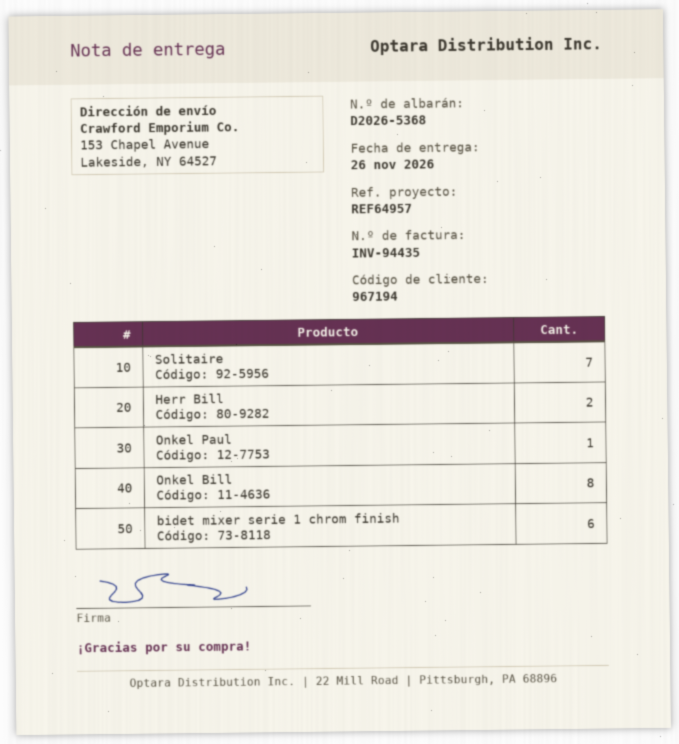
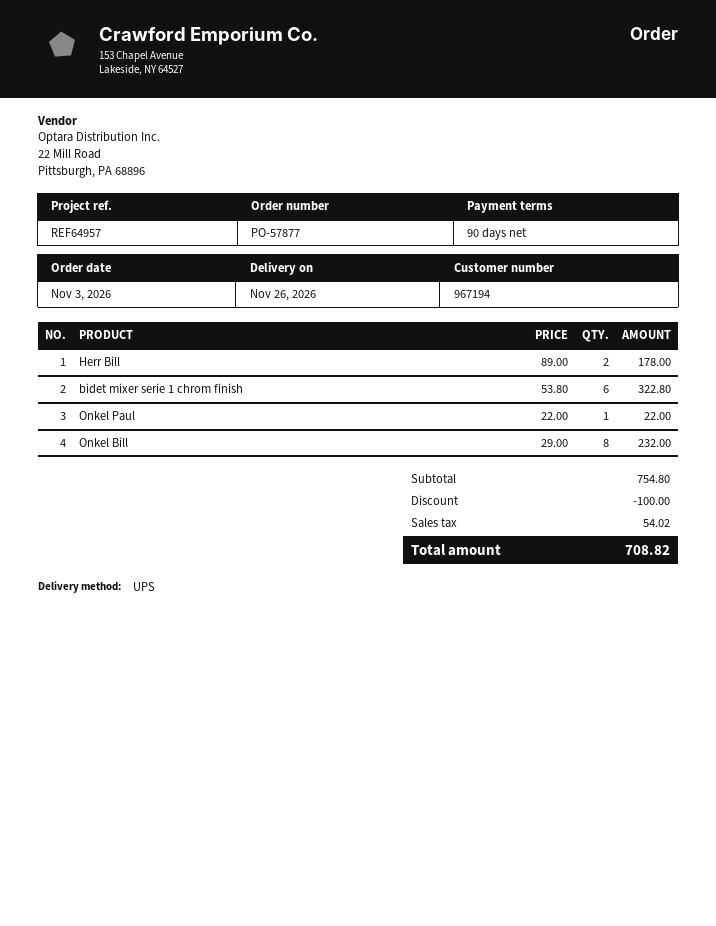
Solitaire: 7 -> none

